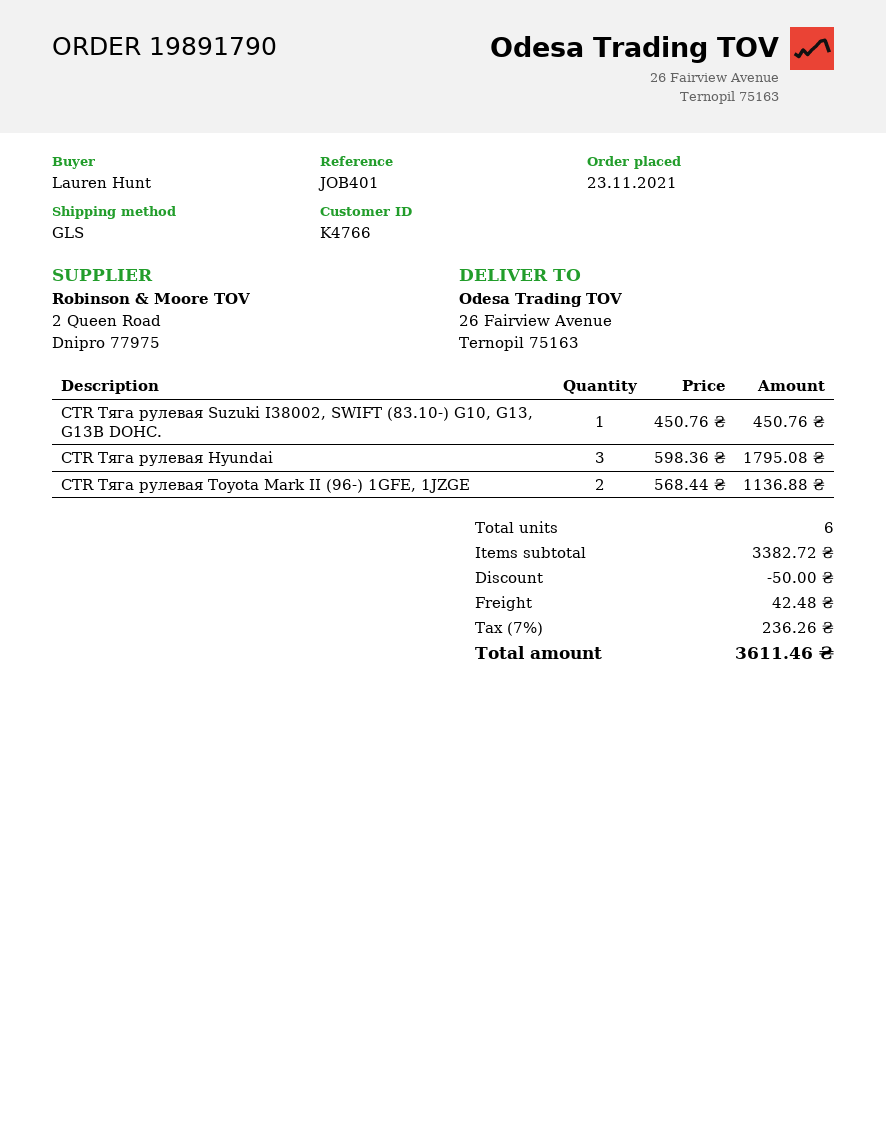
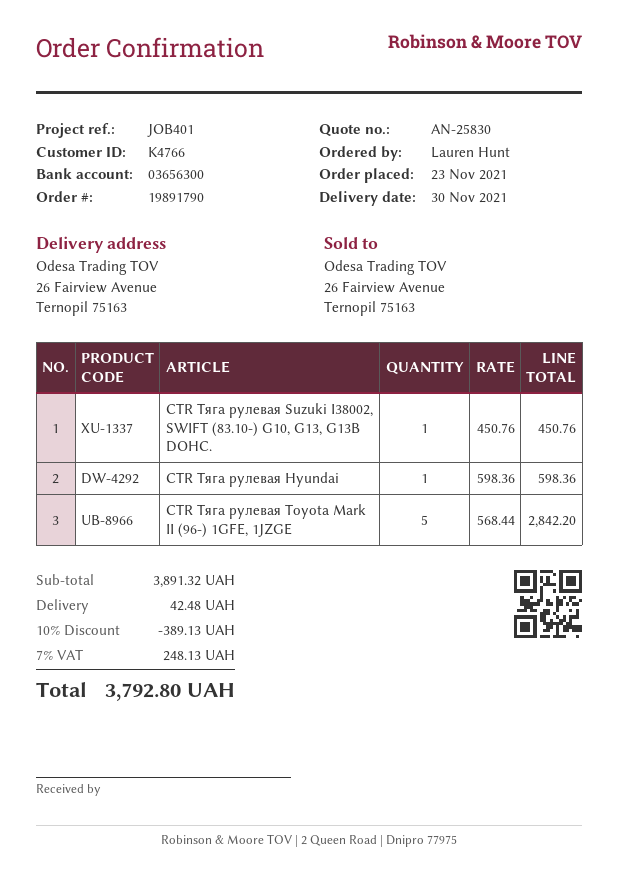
CTR Тяга рулевая Hyundai: 3 x 598.36 = 1795.08 -> 1 x 598.36 = 598.36
CTR Тяга рулевая Toyota Mark II (96-) 1GFE, 1JZGE: 2 x 568.44 = 1136.88 -> 5 x 568.44 = 2842.20
subtotal: 3382.72 -> 3891.32
discount: 50.00 -> 389.13
tax: 7% = 236.26 -> 7% = 248.13
total: 3611.46 -> 3792.80

